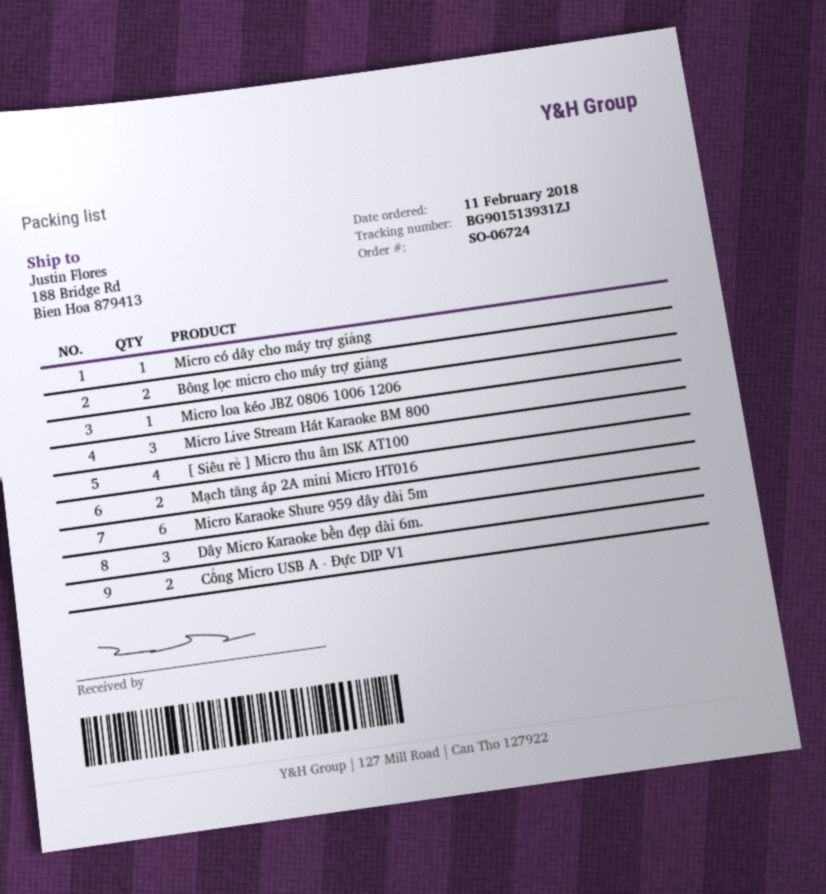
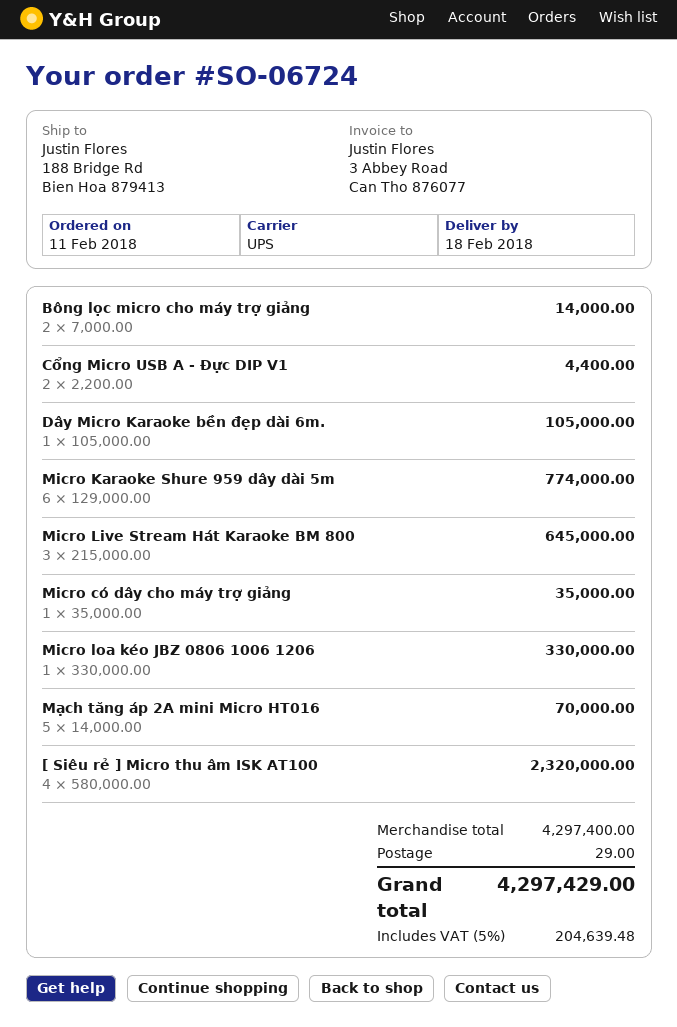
Mạch tăng áp 2A mini Micro HT016: 2 -> 5
Dây Micro Karaoke bền đẹp dài 6m.: 3 -> 1

